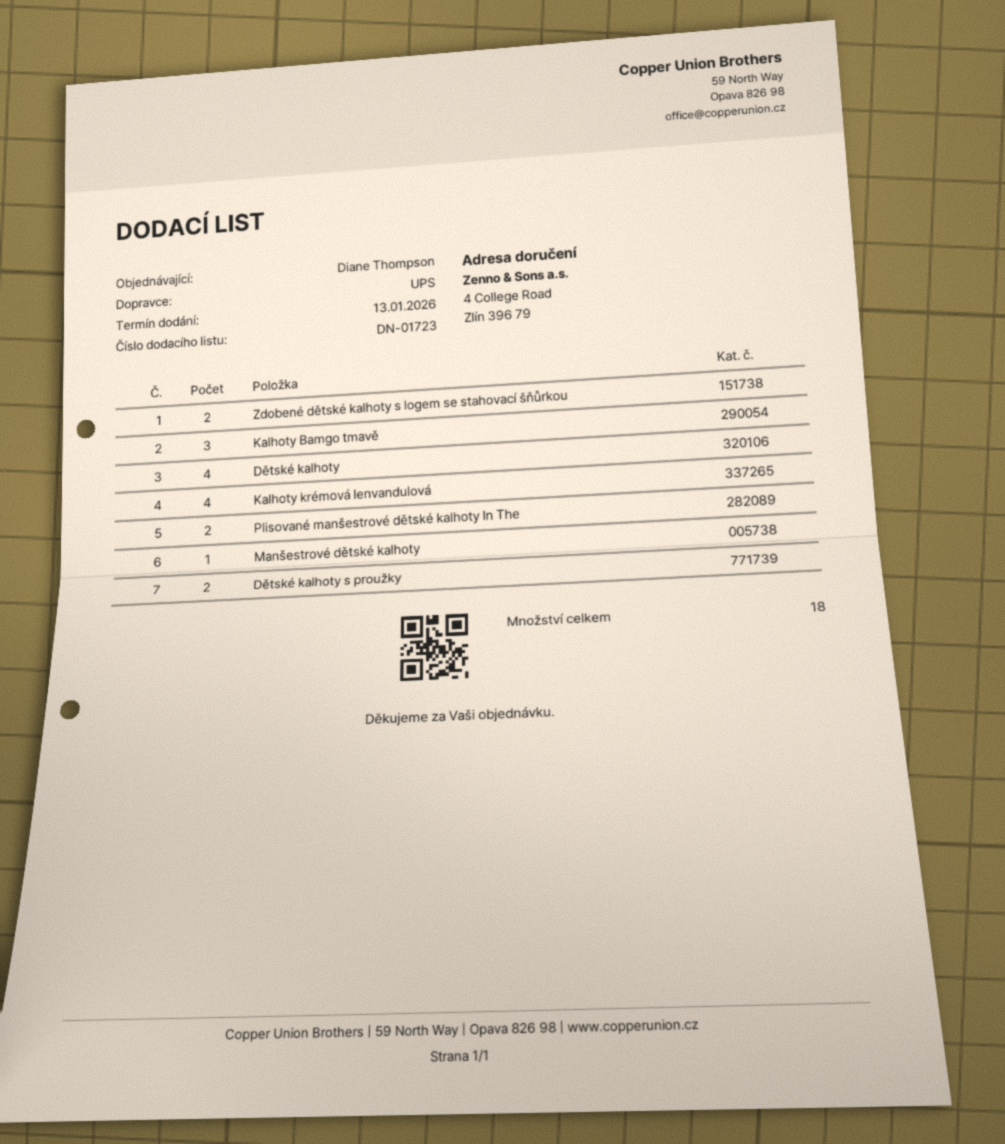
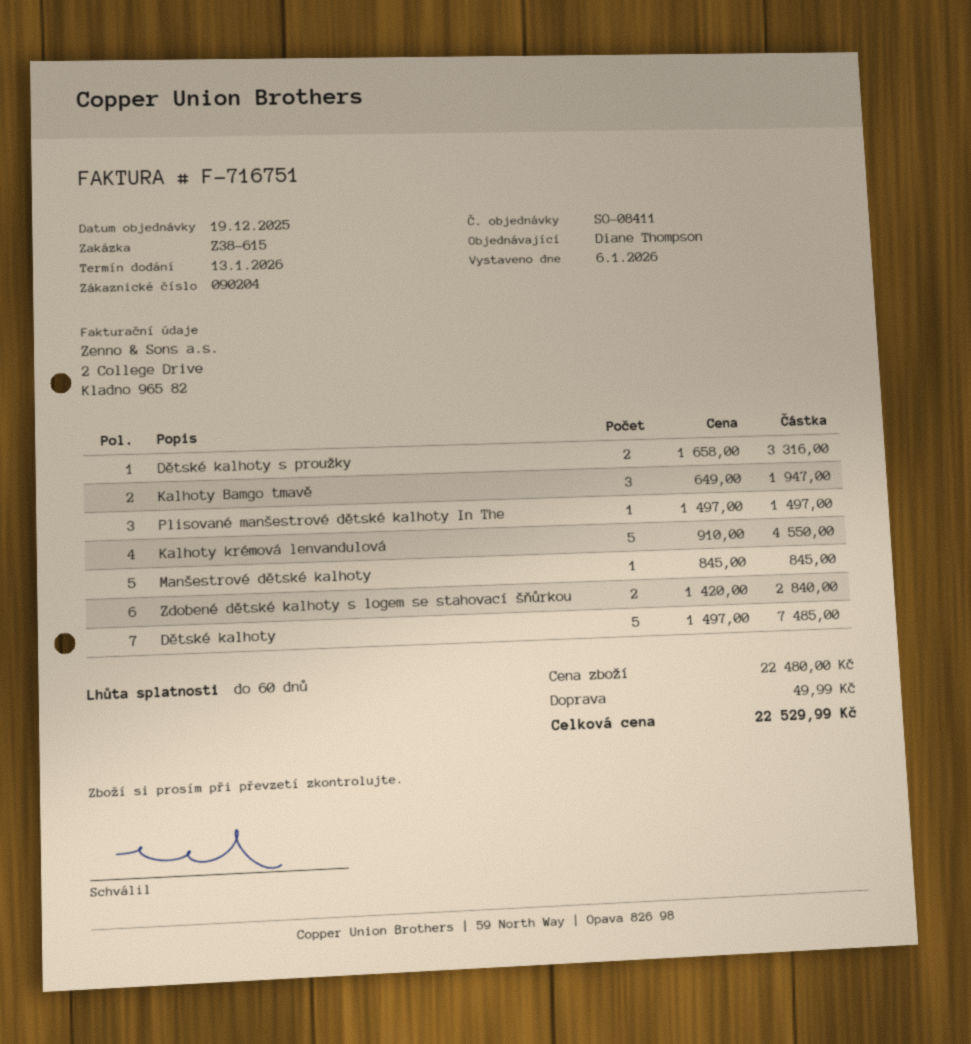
Dětské kalhoty: 4 -> 5
Kalhoty krémová lenvandulová: 4 -> 5
Plisované manšestrové dětské kalhoty In The: 2 -> 1

